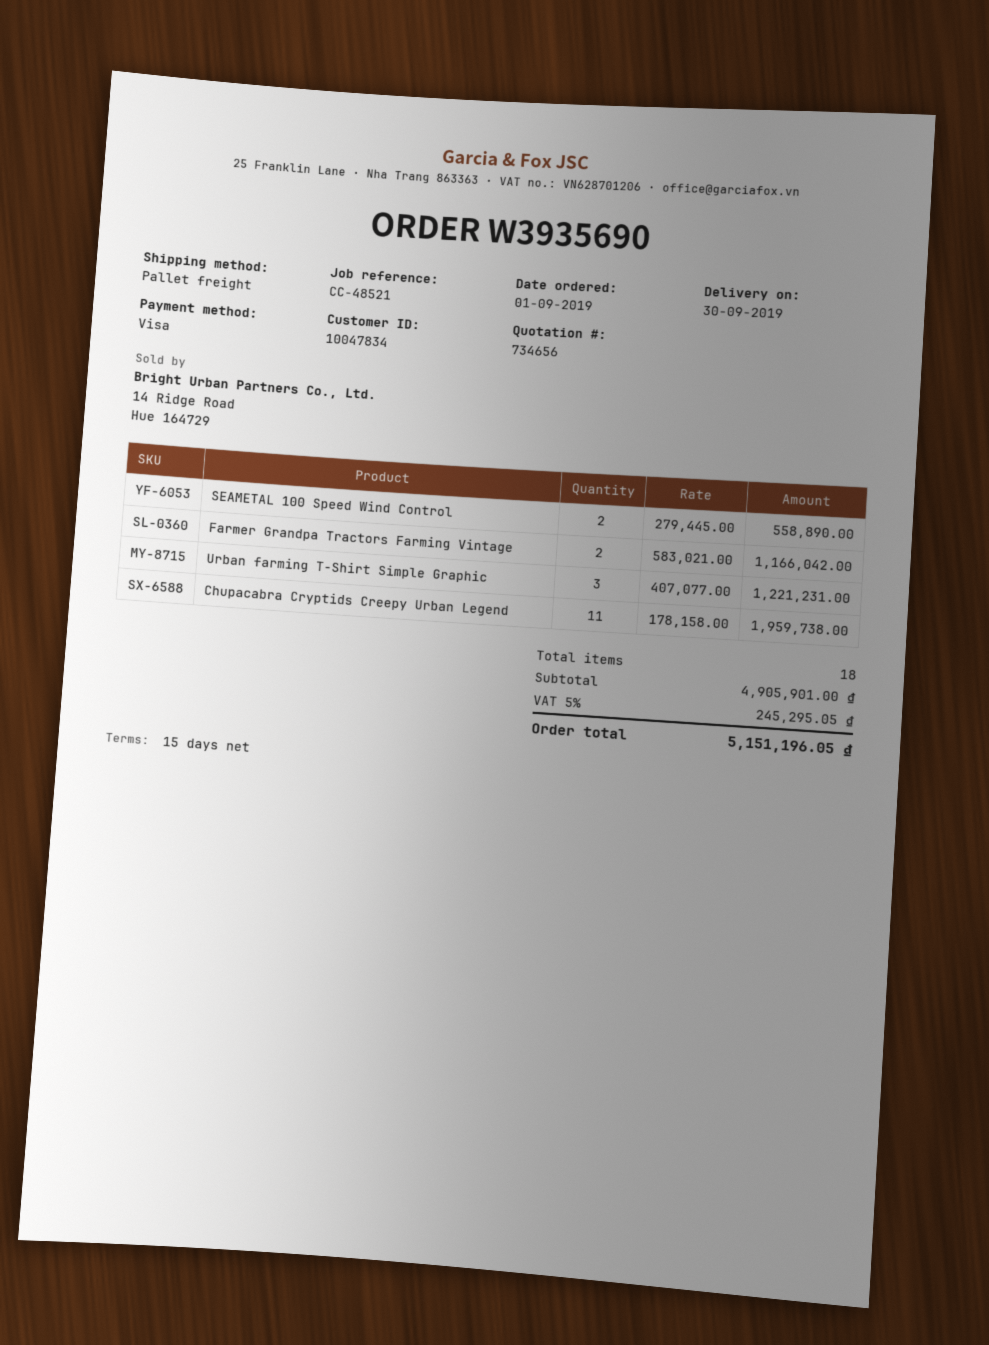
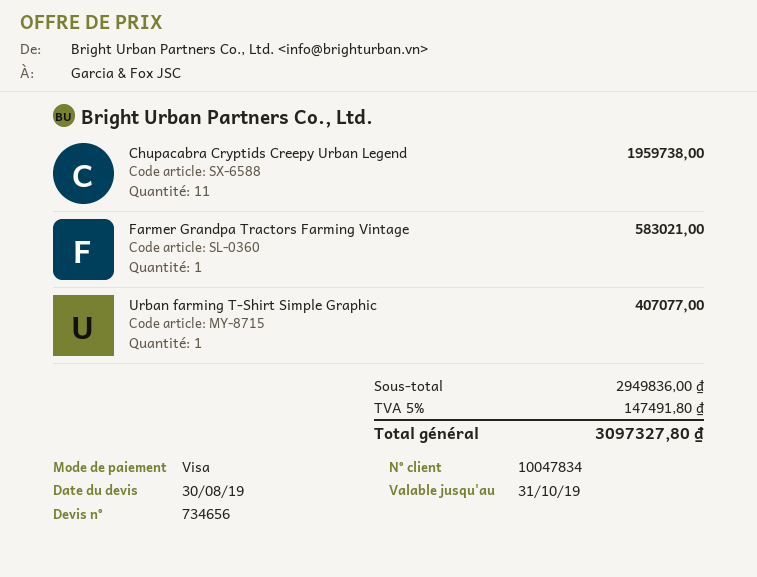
SEAMETAL 100 Speed Wind Control: 2 for 558890.00 -> none
Farmer Grandpa Tractors Farming Vintage: 2 for 1166042.00 -> 1 for 583021.00
Urban farming T-Shirt Simple Graphic: 3 for 1221231.00 -> 1 for 407077.00
subtotal: 4905901.00 -> 2949836.00
tax: 5% = 245295.05 -> 5% = 147491.80
total: 5151196.05 -> 3097327.80

